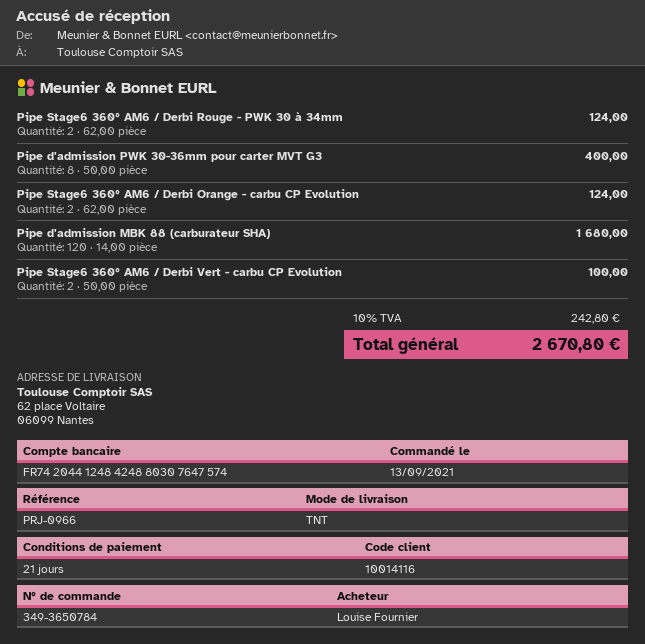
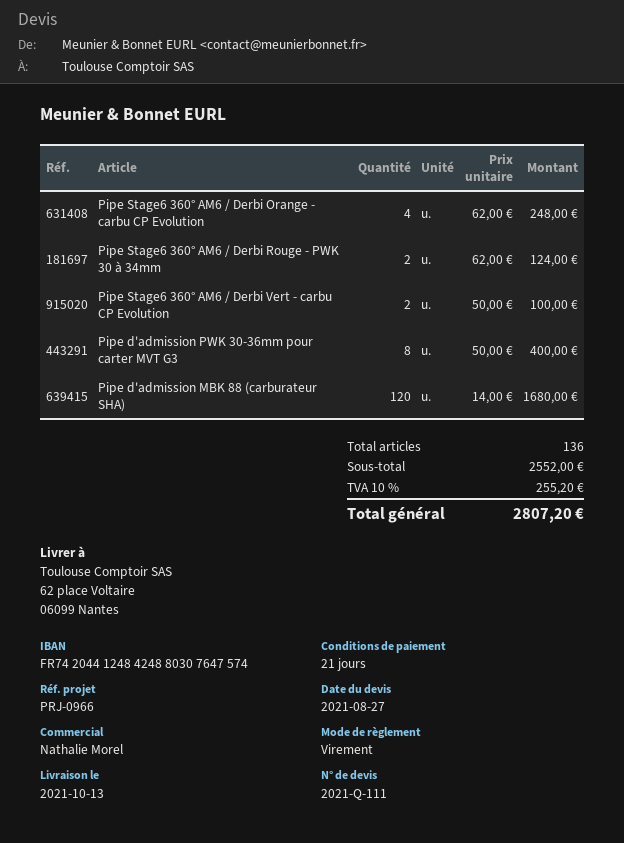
Pipe Stage6 360° AM6 / Derbi Orange - carbu CP Evolution: 2 x 62.00 = 124.00 -> 4 x 62.00 = 248.00
tax: 10% = 242.80 -> 10% = 255.20
total: 2670.80 -> 2807.20

